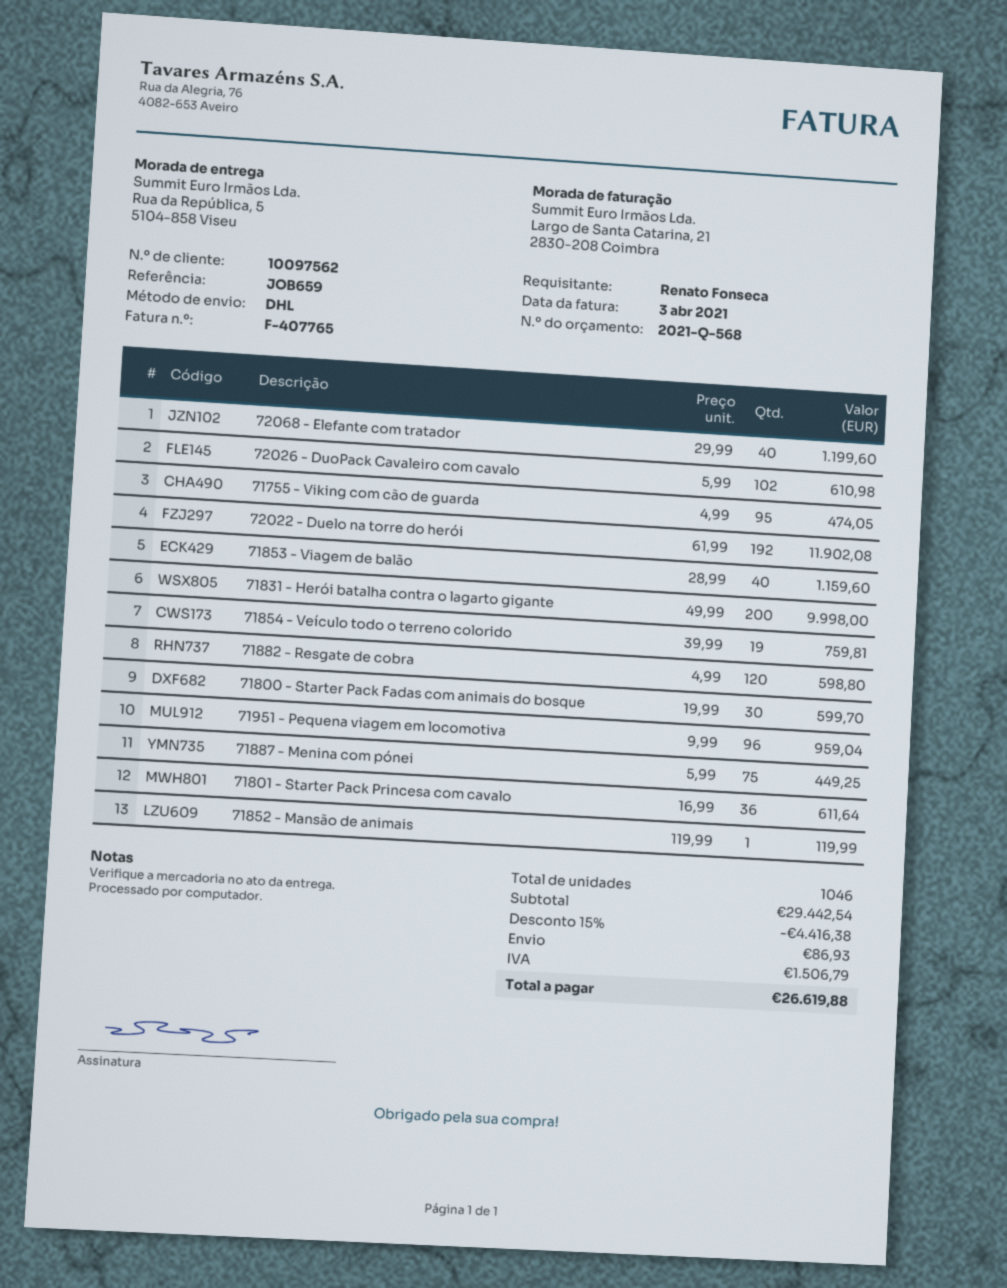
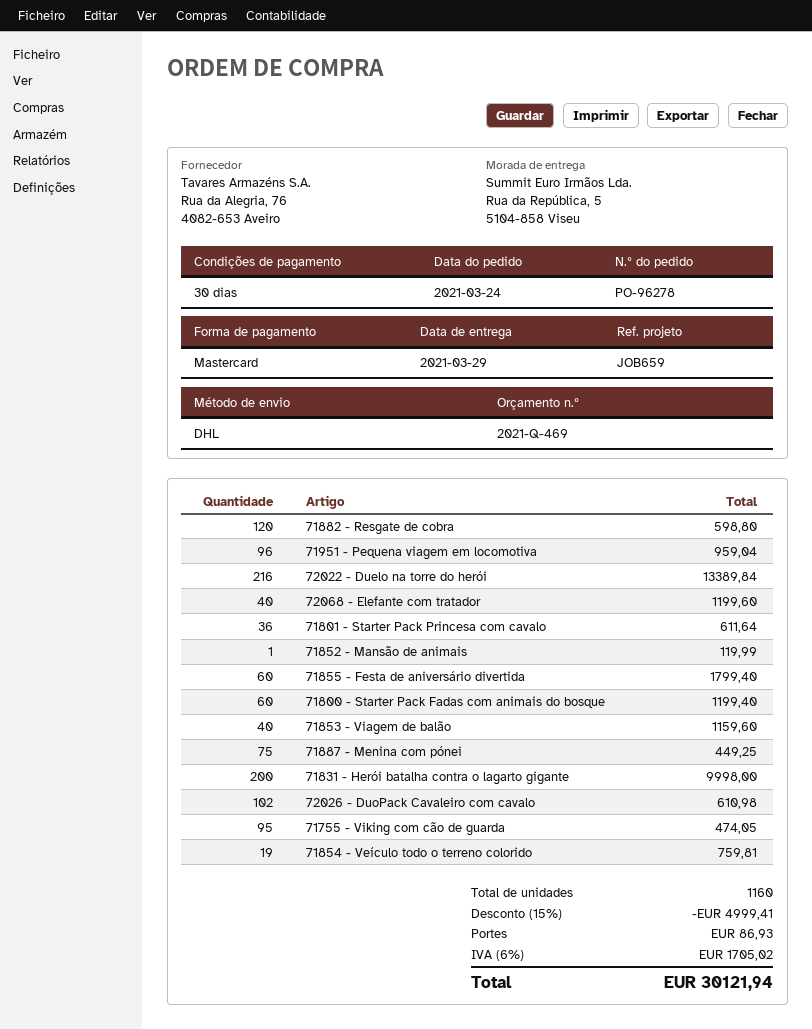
quote number: 2021-Q-568 -> 2021-Q-469
72022 - Duelo na torre do herói: 192 for 11902.08 -> 216 for 13389.84
71800 - Starter Pack Fadas com animais do bosque: 30 for 599.70 -> 60 for 1199.40
71855 - Festa de aniversário divertida: none -> 60 for 1799.40
total quantity: 1046 -> 1160
discount: 15% = 4416.38 -> 15% = 4999.41
tax: 1506.79 -> 1705.02
total: 26619.88 -> 30121.94

